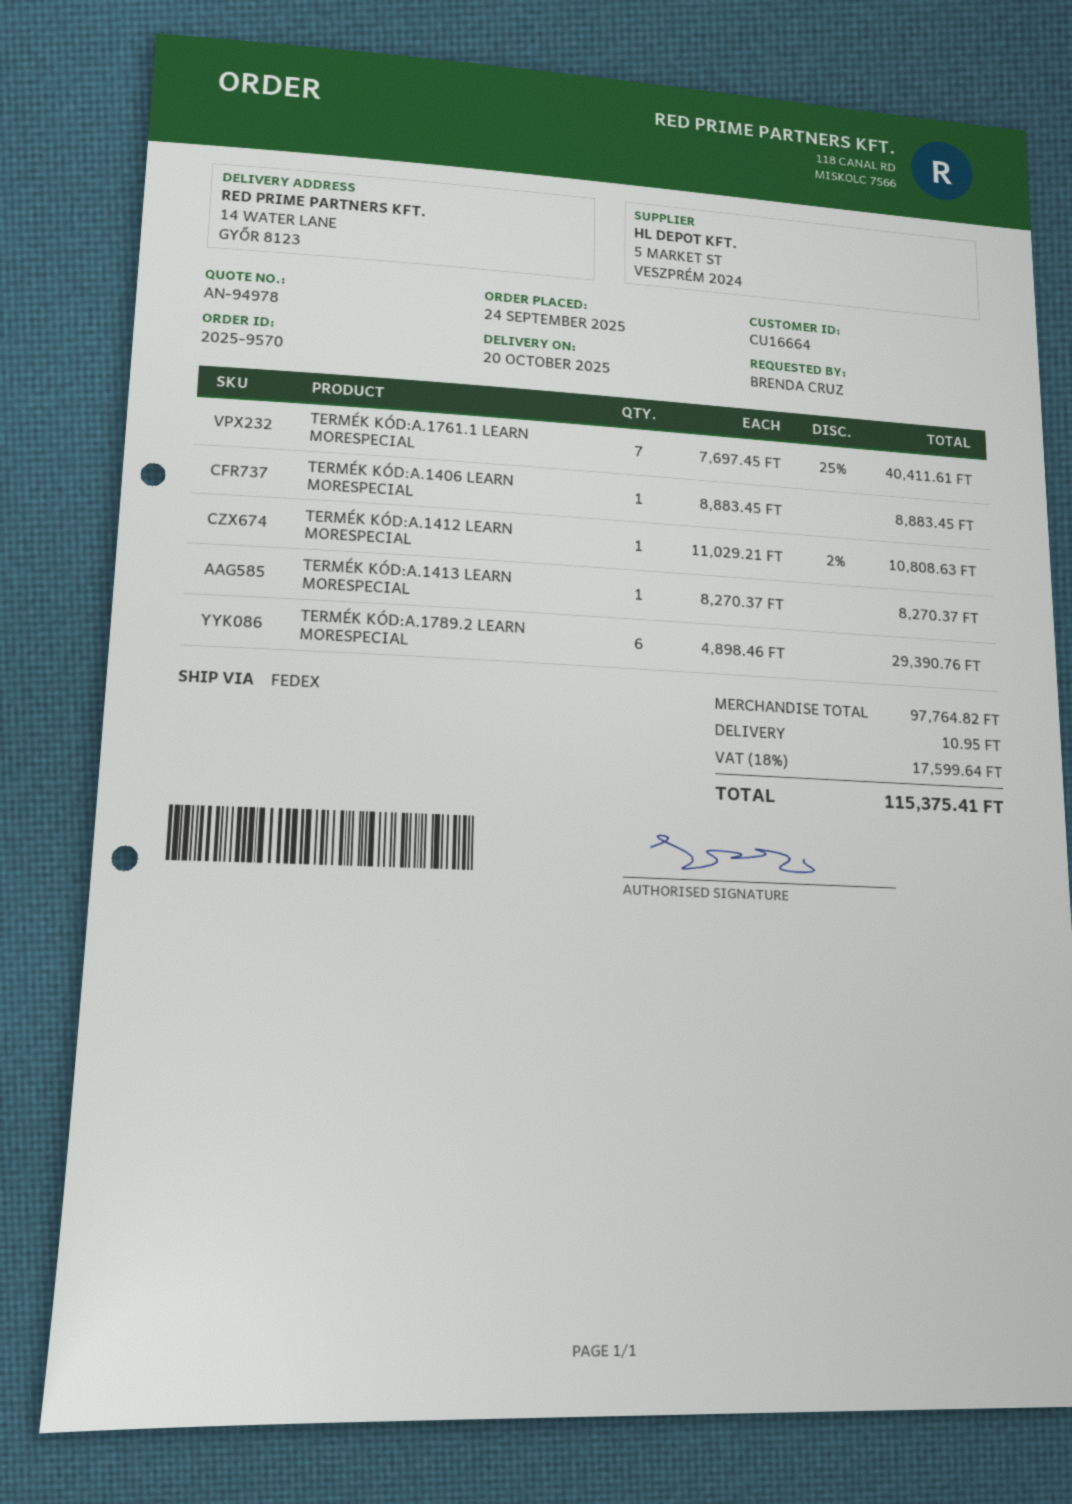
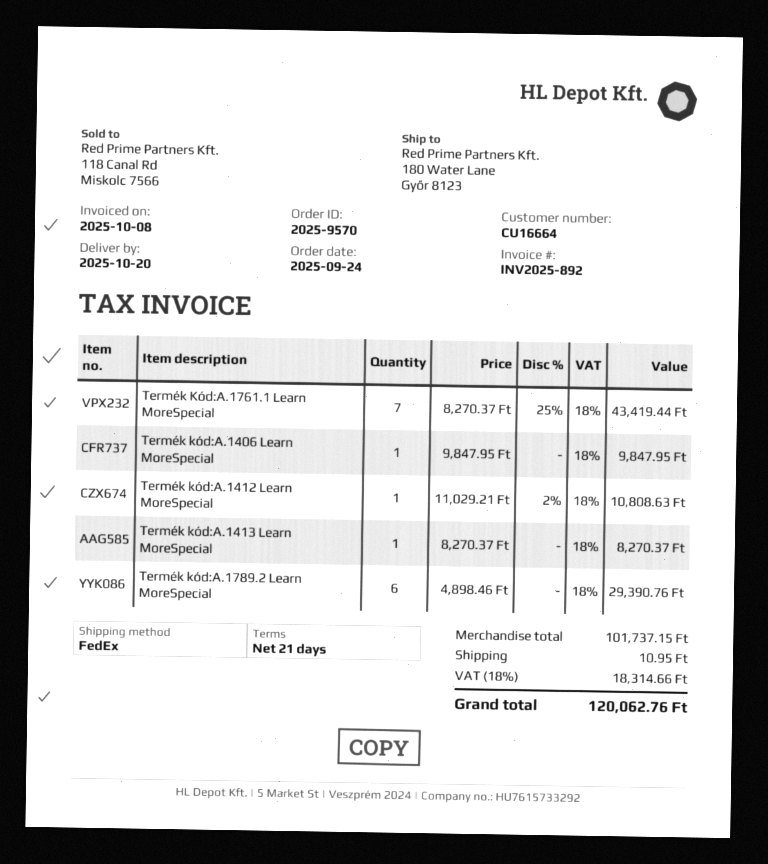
ship to: 14 WATER LANE, GYŐR 8123 -> 180 Water Lane, Győr 8123
TERMÉK KÓD:A.1761.1 LEARN MORESPECIAL: 7 x 7697.45 - 25% = 40411.61 -> 7 x 8270.37 - 25% = 43419.44
TERMÉK KÓD:A.1406 LEARN MORESPECIAL: 1 x 8883.45 = 8883.45 -> 1 x 9847.95 = 9847.95
subtotal: 97764.82 -> 101737.15
tax: 18% = 17599.64 -> 18% = 18314.66
total: 115375.41 -> 120062.76

